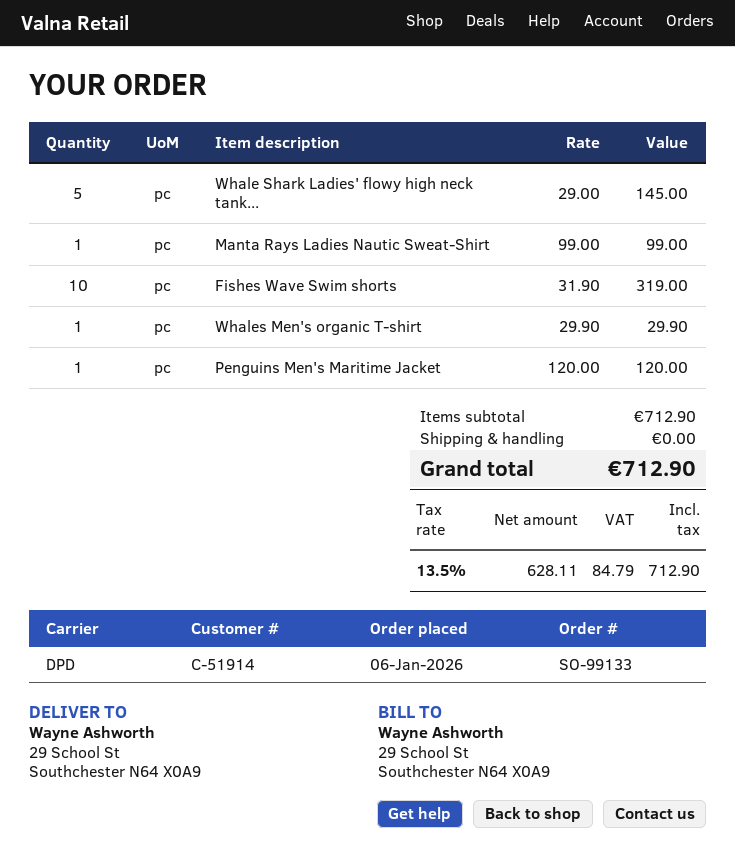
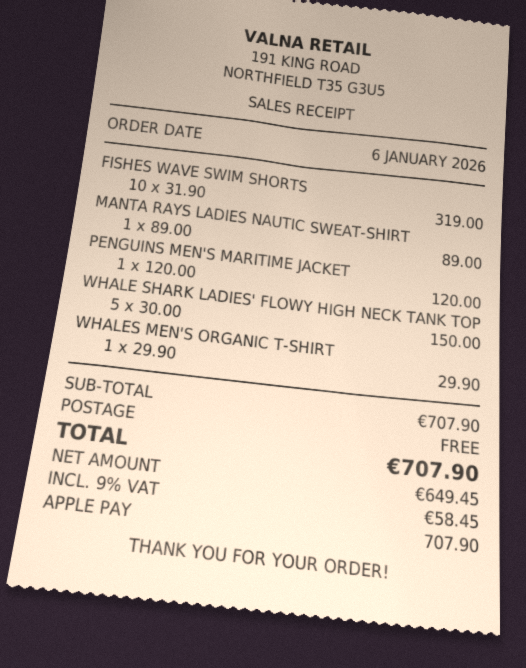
Whale Shark Ladies' flowy high neck tank...: 5 x 29.00 = 145.00 -> 5 x 30.00 = 150.00
Manta Rays Ladies Nautic Sweat-Shirt: 1 x 99.00 = 99.00 -> 1 x 89.00 = 89.00
subtotal: 712.90 -> 707.90
net: 628.11 -> 649.45
tax: 13.5% = 84.79 -> 9% = 58.45
total: 712.90 -> 707.90

